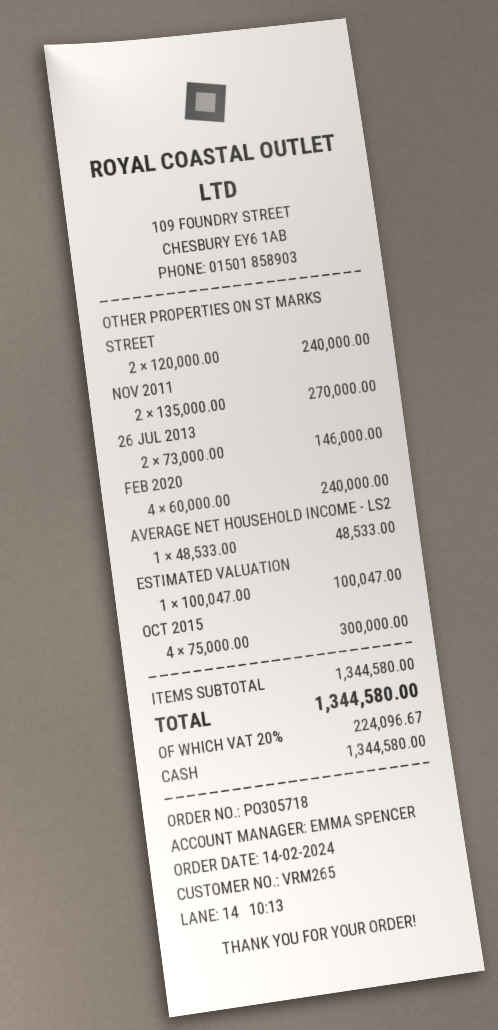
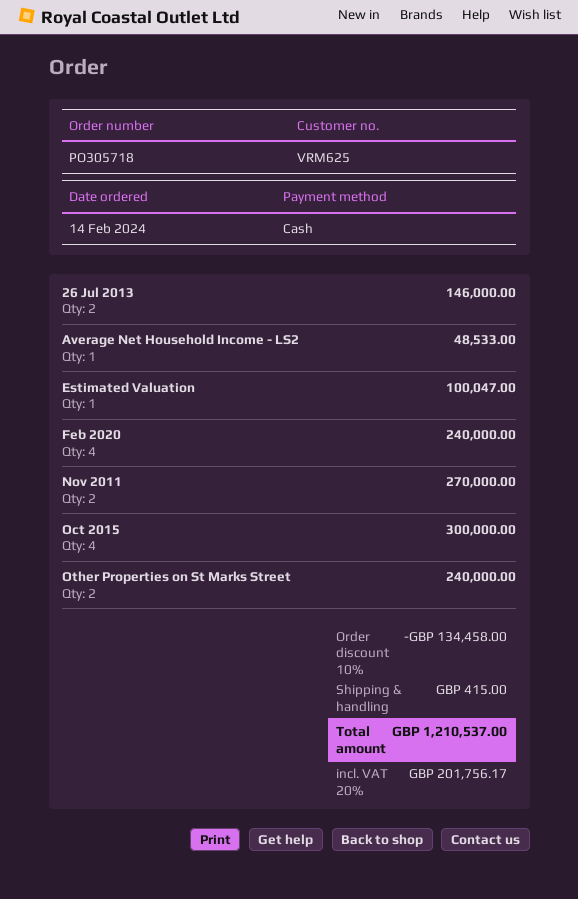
customer number: VRM265 -> VRM625
discount: none -> 10% = 134458.00
shipping: none -> 415.00
tax: 20% = 224096.67 -> 20% = 201756.17
total: 1344580.00 -> 1210537.00

